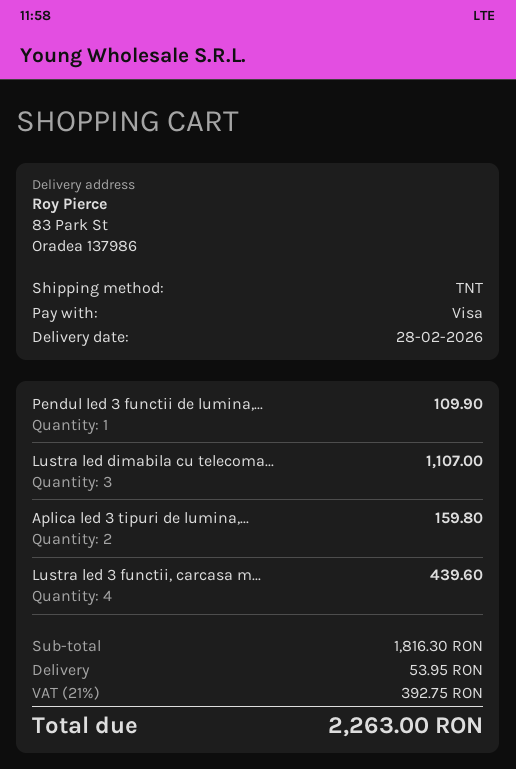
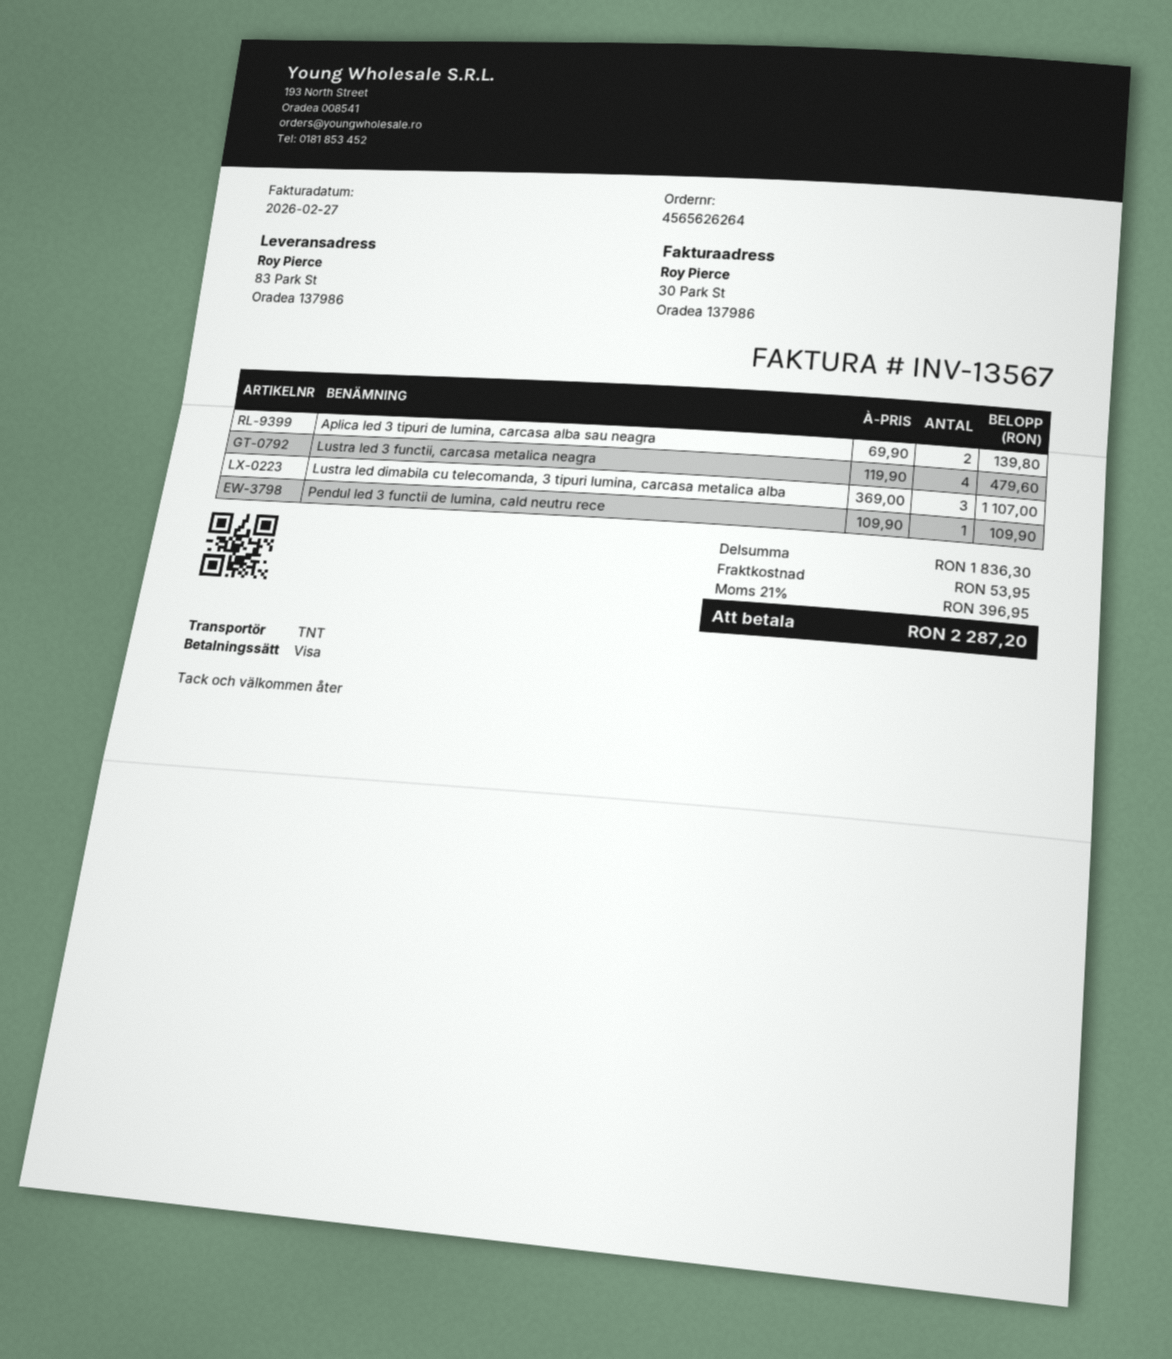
Aplica led 3 tipuri de lumina,...: 2 for 159.80 -> 2 for 139.80
Lustra led 3 functii, carcasa m...: 4 for 439.60 -> 4 for 479.60
subtotal: 1816.30 -> 1836.30
tax: 21% = 392.75 -> 21% = 396.95
total: 2263.00 -> 2287.20

